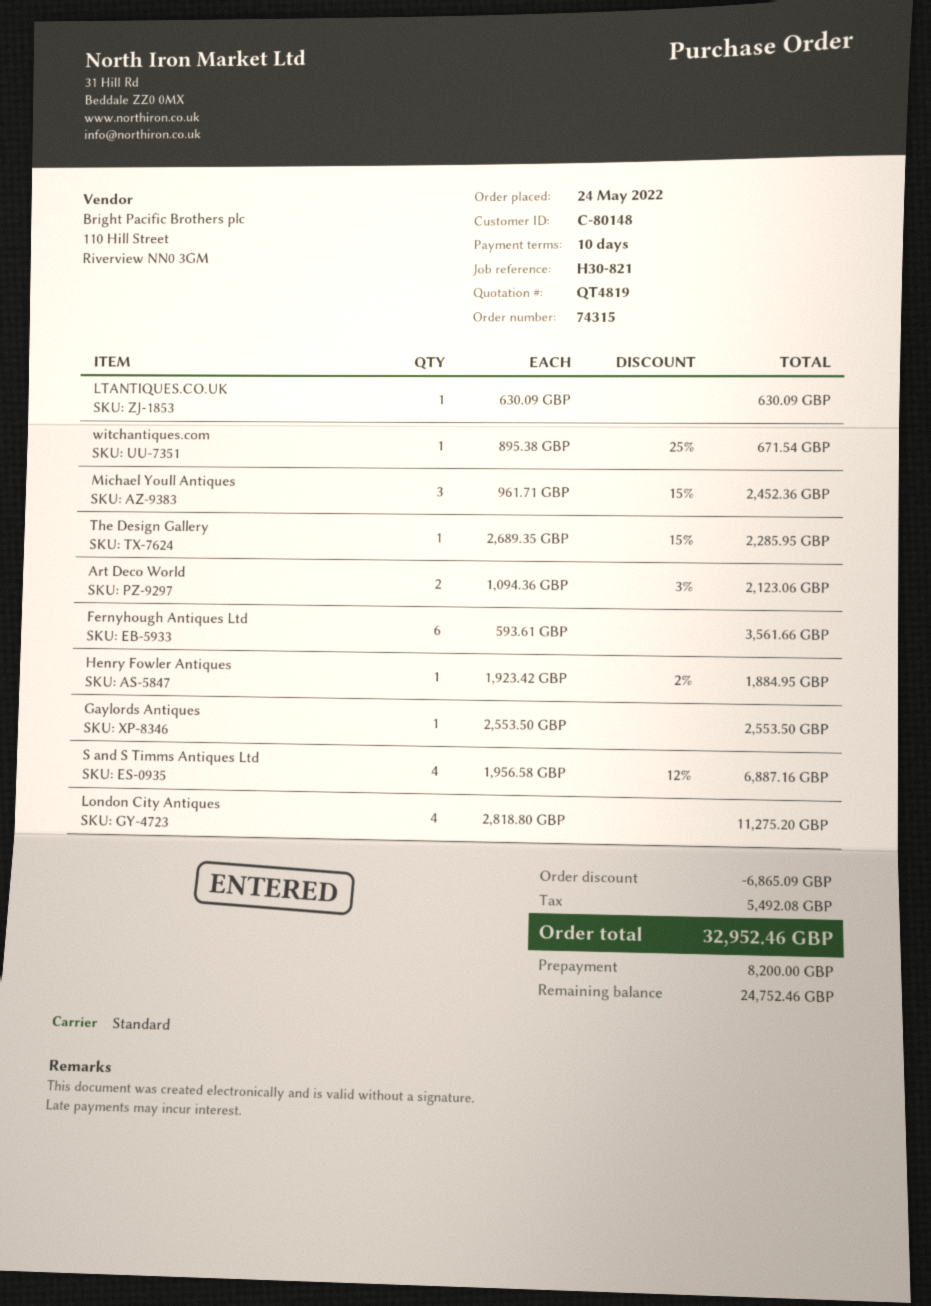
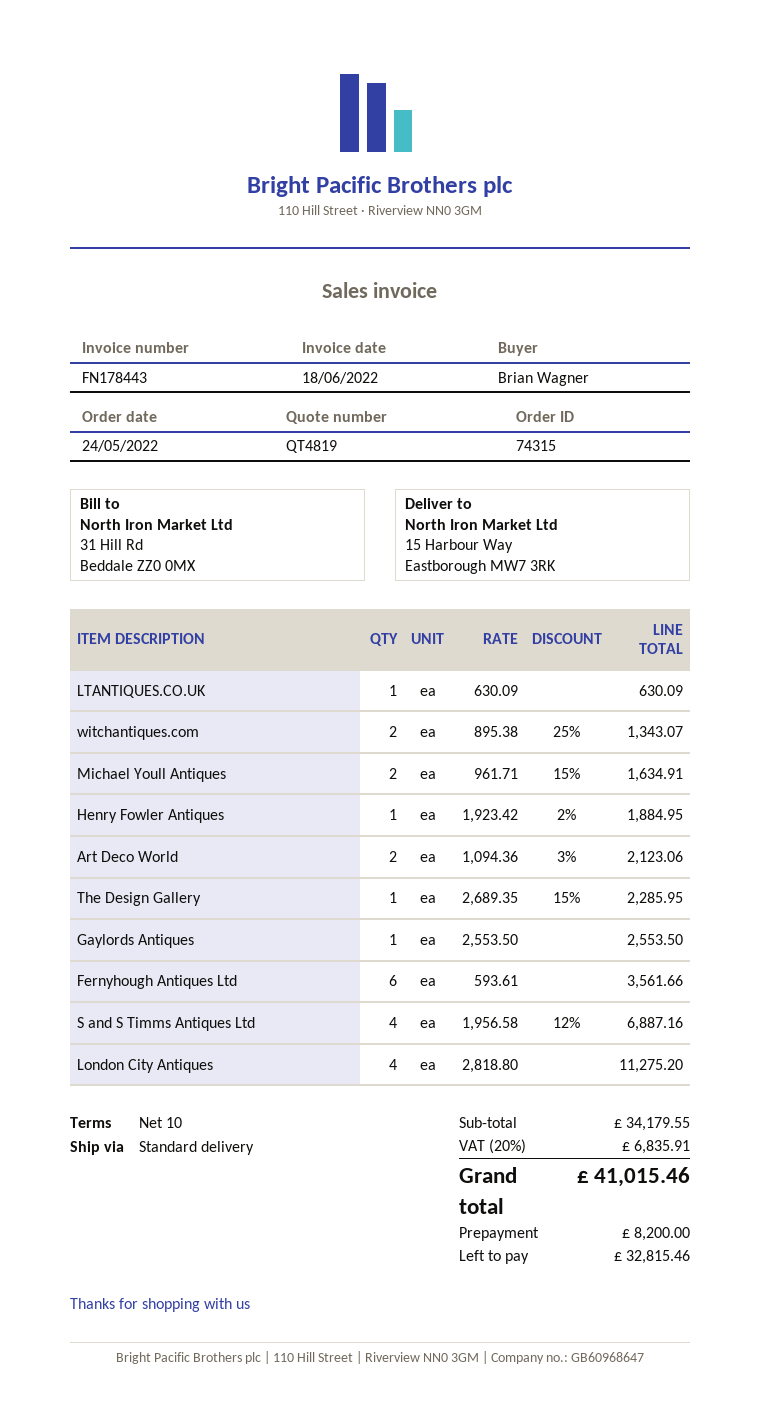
witchantiques.com: 1 x 895.38 - 25% = 671.54 -> 2 x 895.38 - 25% = 1343.07
Michael Youll Antiques: 3 x 961.71 - 15% = 2452.36 -> 2 x 961.71 - 15% = 1634.91
discount: 6865.09 -> none
tax: 5492.08 -> 6835.91
total: 32952.46 -> 41015.46
balance: 24752.46 -> 32815.46

